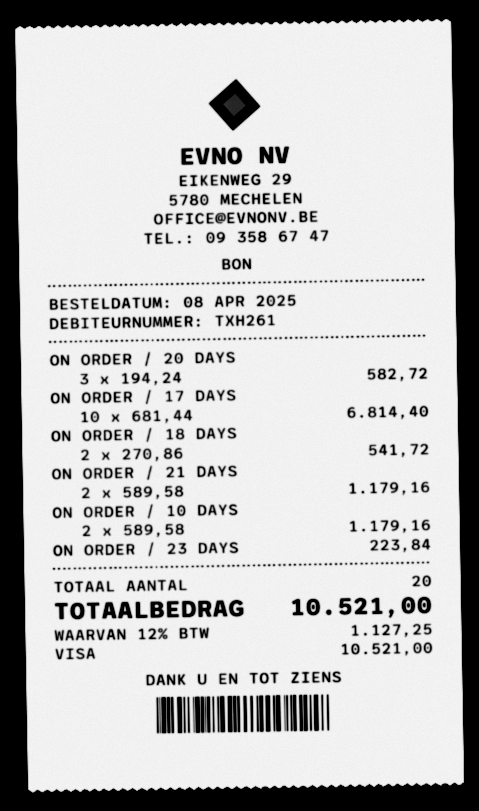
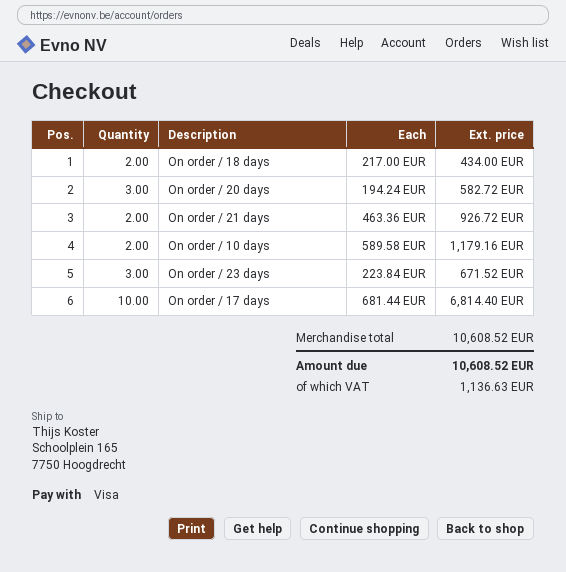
ON ORDER / 18 DAYS: 2 x 270.86 = 541.72 -> 2 x 217.00 = 434.00
ON ORDER / 21 DAYS: 2 x 589.58 = 1179.16 -> 2 x 463.36 = 926.72
ON ORDER / 23 DAYS: 1 x 223.84 = 223.84 -> 3 x 223.84 = 671.52
tax: 1127.25 -> 1136.63
total: 10521.00 -> 10608.52

